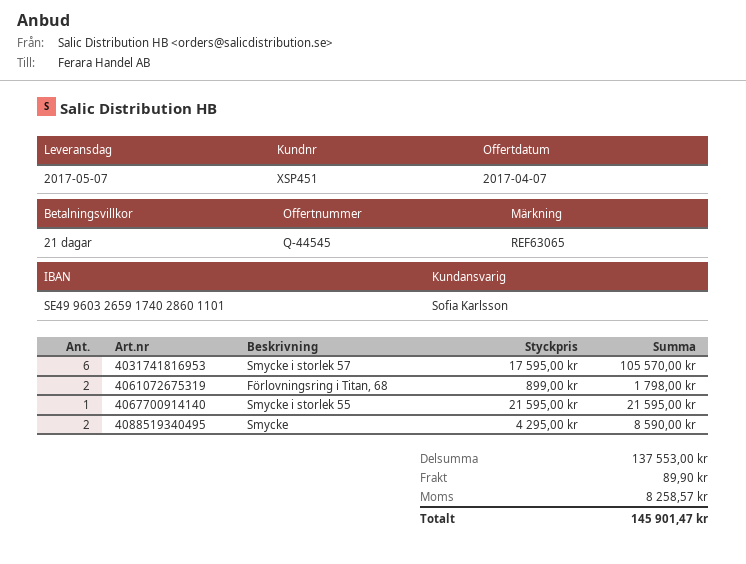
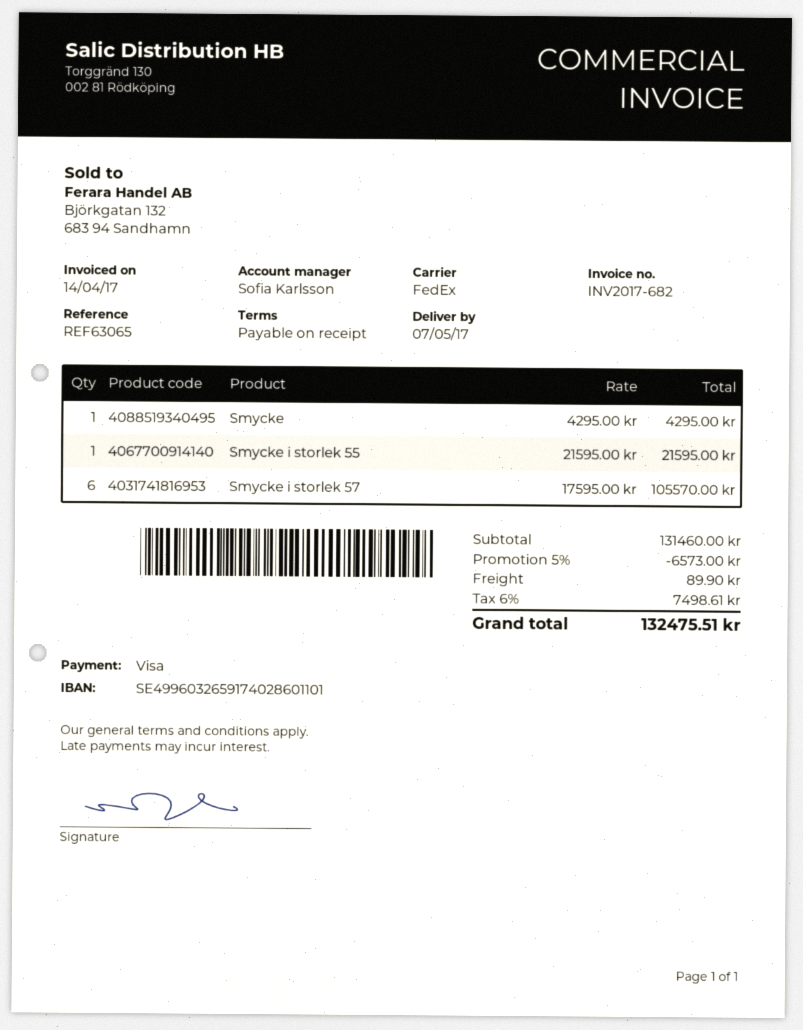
payment terms: 21 days -> on receipt
Förlovningsring i Titan, 68: 2 x 899.00 = 1798.00 -> none
Smycke: 2 x 4295.00 = 8590.00 -> 1 x 4295.00 = 4295.00
subtotal: 137553.00 -> 131460.00
discount: none -> 5% = 6573.00
tax: 8258.57 -> 7498.61
total: 145901.47 -> 132475.51

